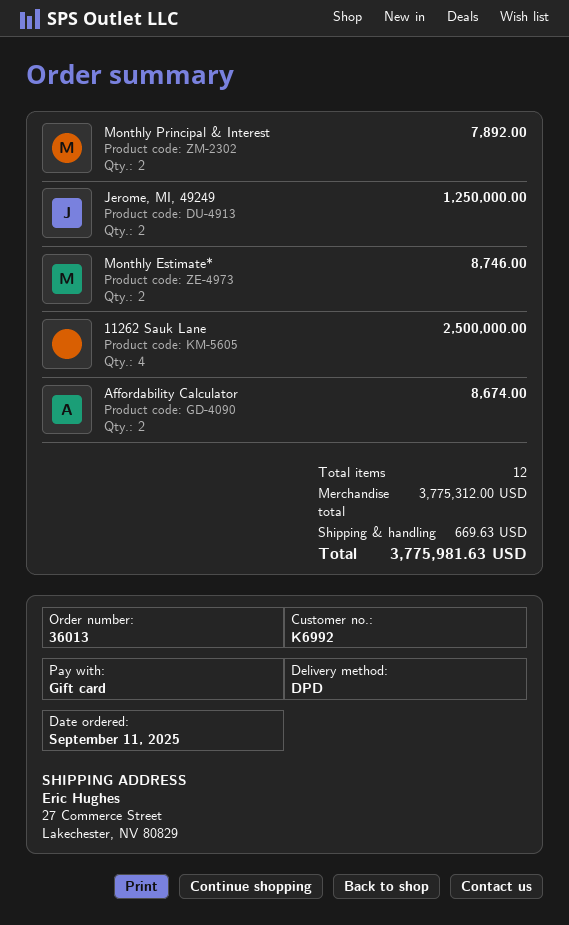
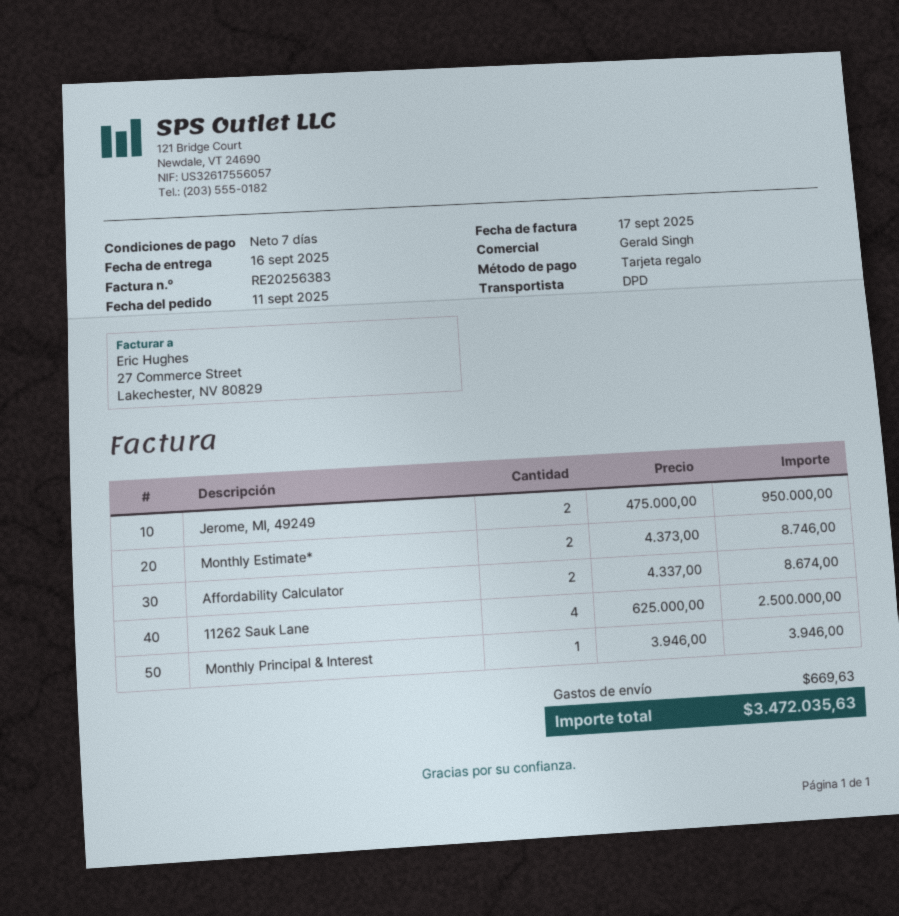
Monthly Principal & Interest: 2 for 7892.00 -> 1 for 3946.00
Jerome, MI, 49249: 2 for 1250000.00 -> 2 for 950000.00
total: 3775981.63 -> 3472035.63

